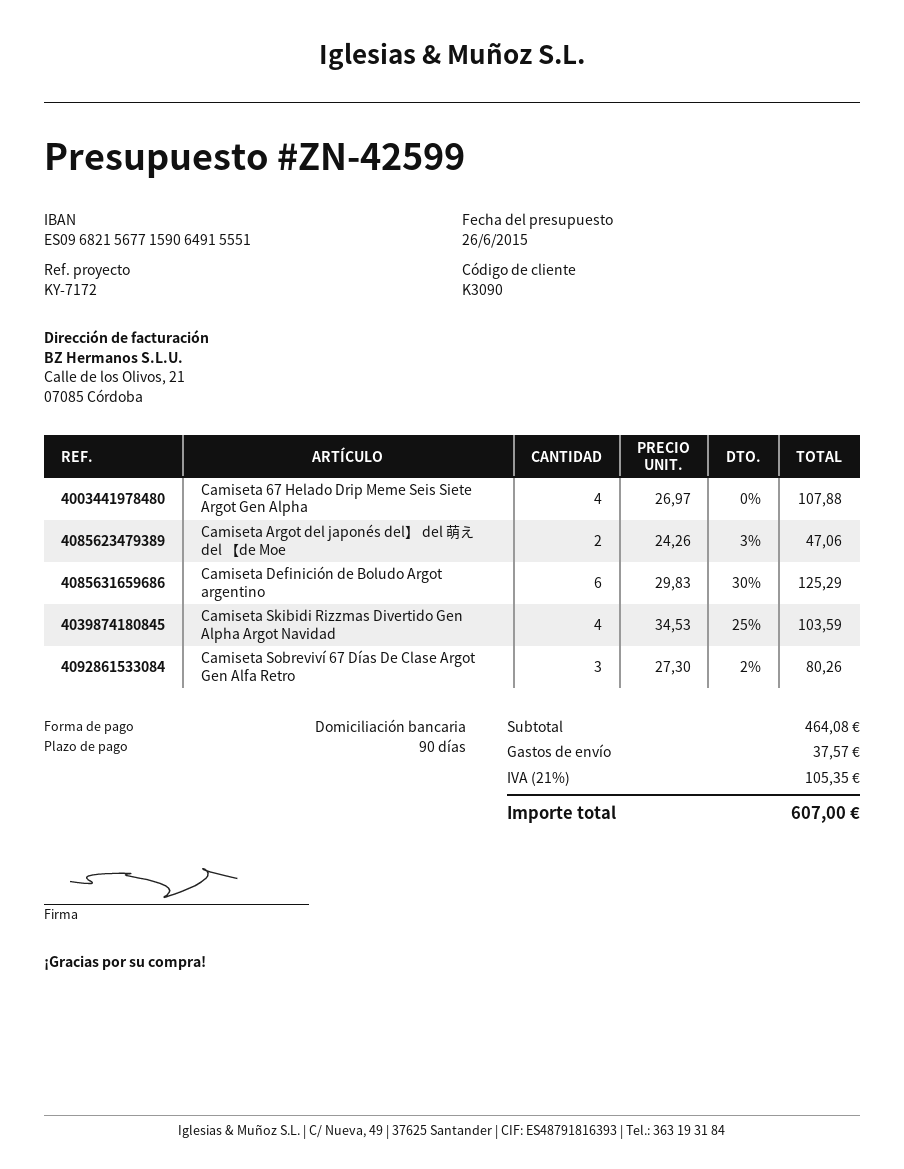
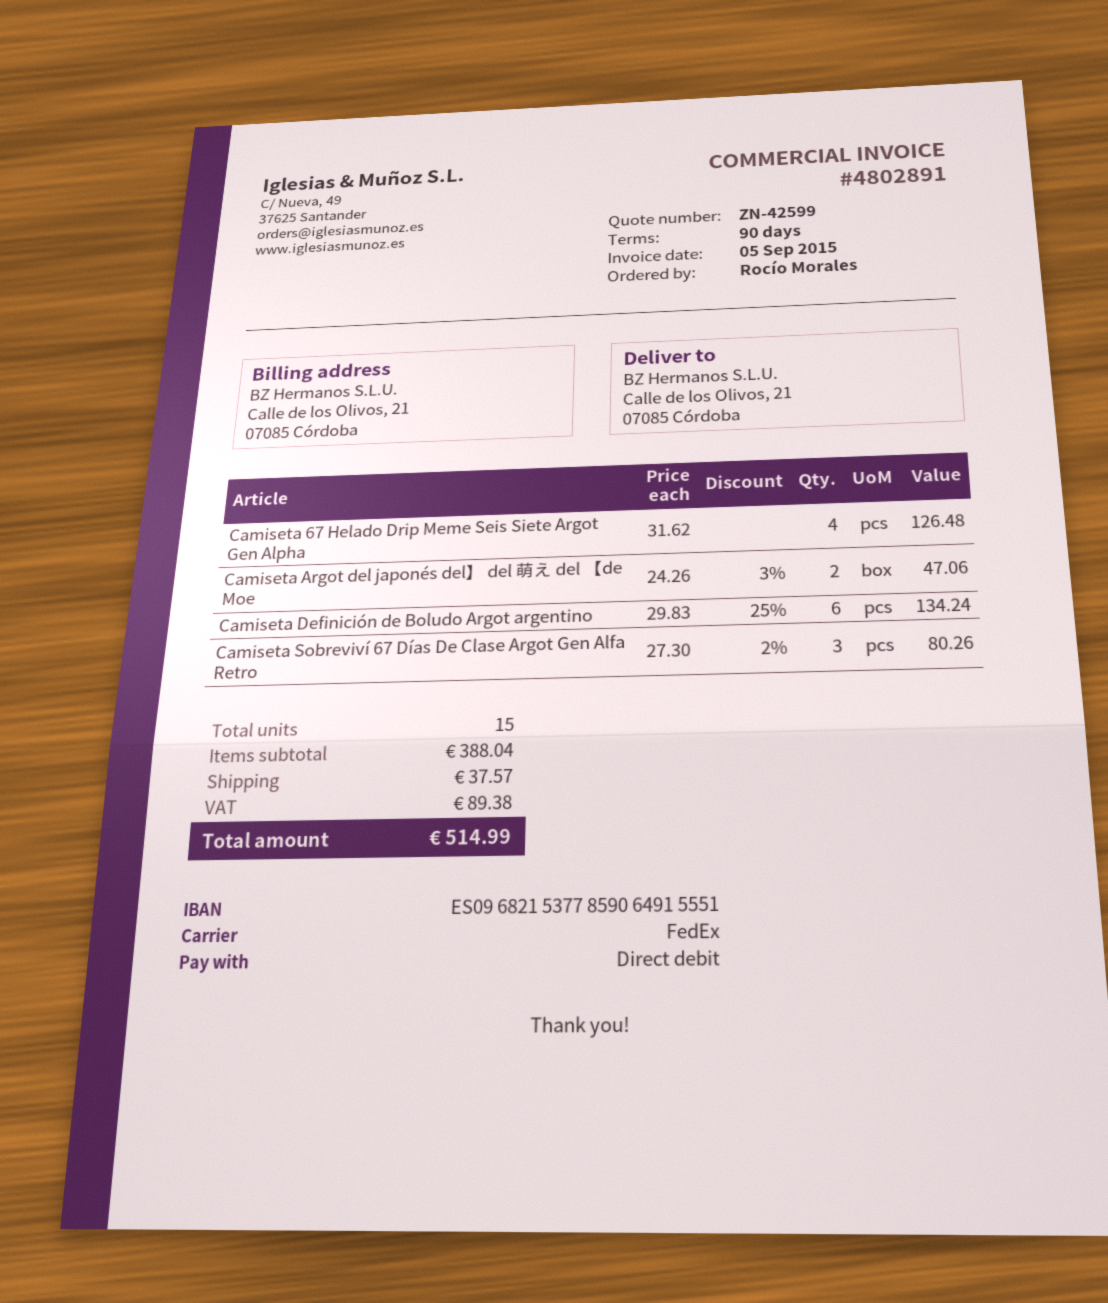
bank account: ES0968215677159064915551 -> ES0968215377859064915551
Camiseta 67 Helado Drip Meme Seis Siete Argot Gen Alpha: 4 x 26.97 = 107.88 -> 4 x 31.62 = 126.48
Camiseta Definición de Boludo Argot argentino: 6 x 29.83 - 30% = 125.29 -> 6 x 29.83 - 25% = 134.24
Camiseta Skibidi Rizzmas Divertido Gen Alpha Argot Navidad: 4 x 34.53 - 25% = 103.59 -> none
subtotal: 464.08 -> 388.04
tax: 105.35 -> 89.38
total: 607.00 -> 514.99

